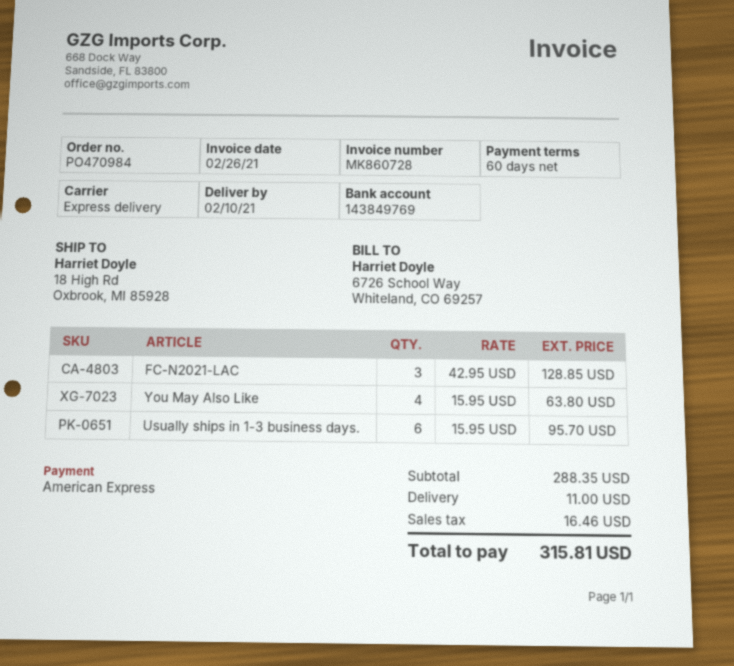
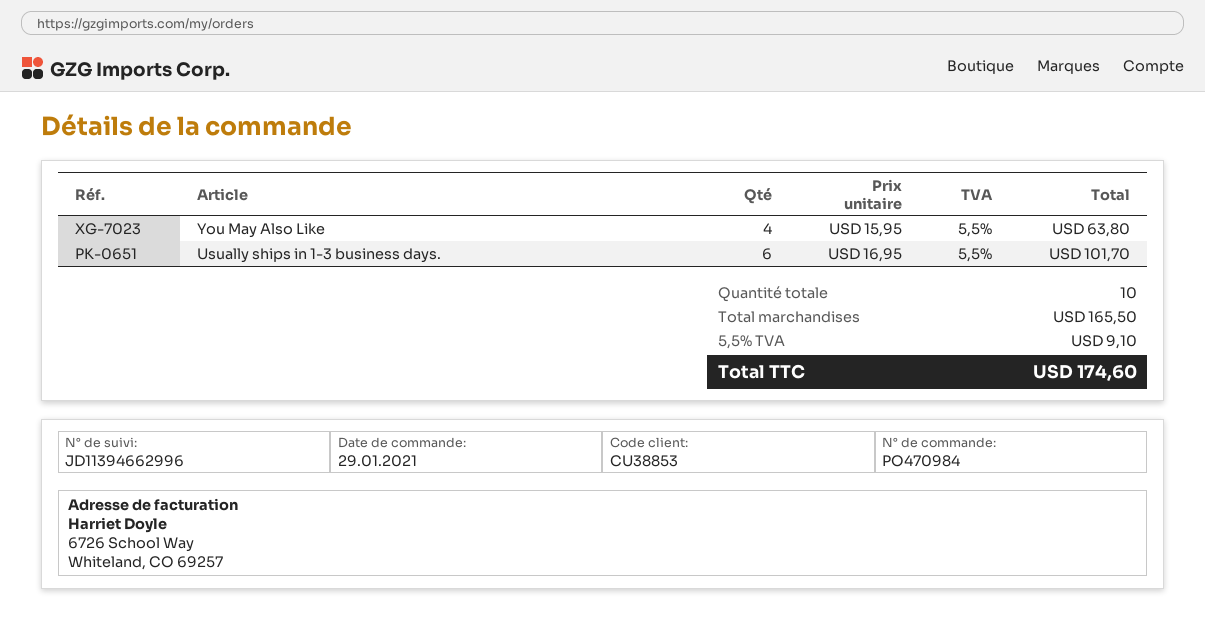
FC-N2021-LAC: 3 x 42.95 = 128.85 -> none
Usually ships in 1-3 business days.: 6 x 15.95 = 95.70 -> 6 x 16.95 = 101.70
subtotal: 288.35 -> 165.50
shipping: 11.00 -> none
tax: 16.46 -> 9.10
total: 315.81 -> 174.60

